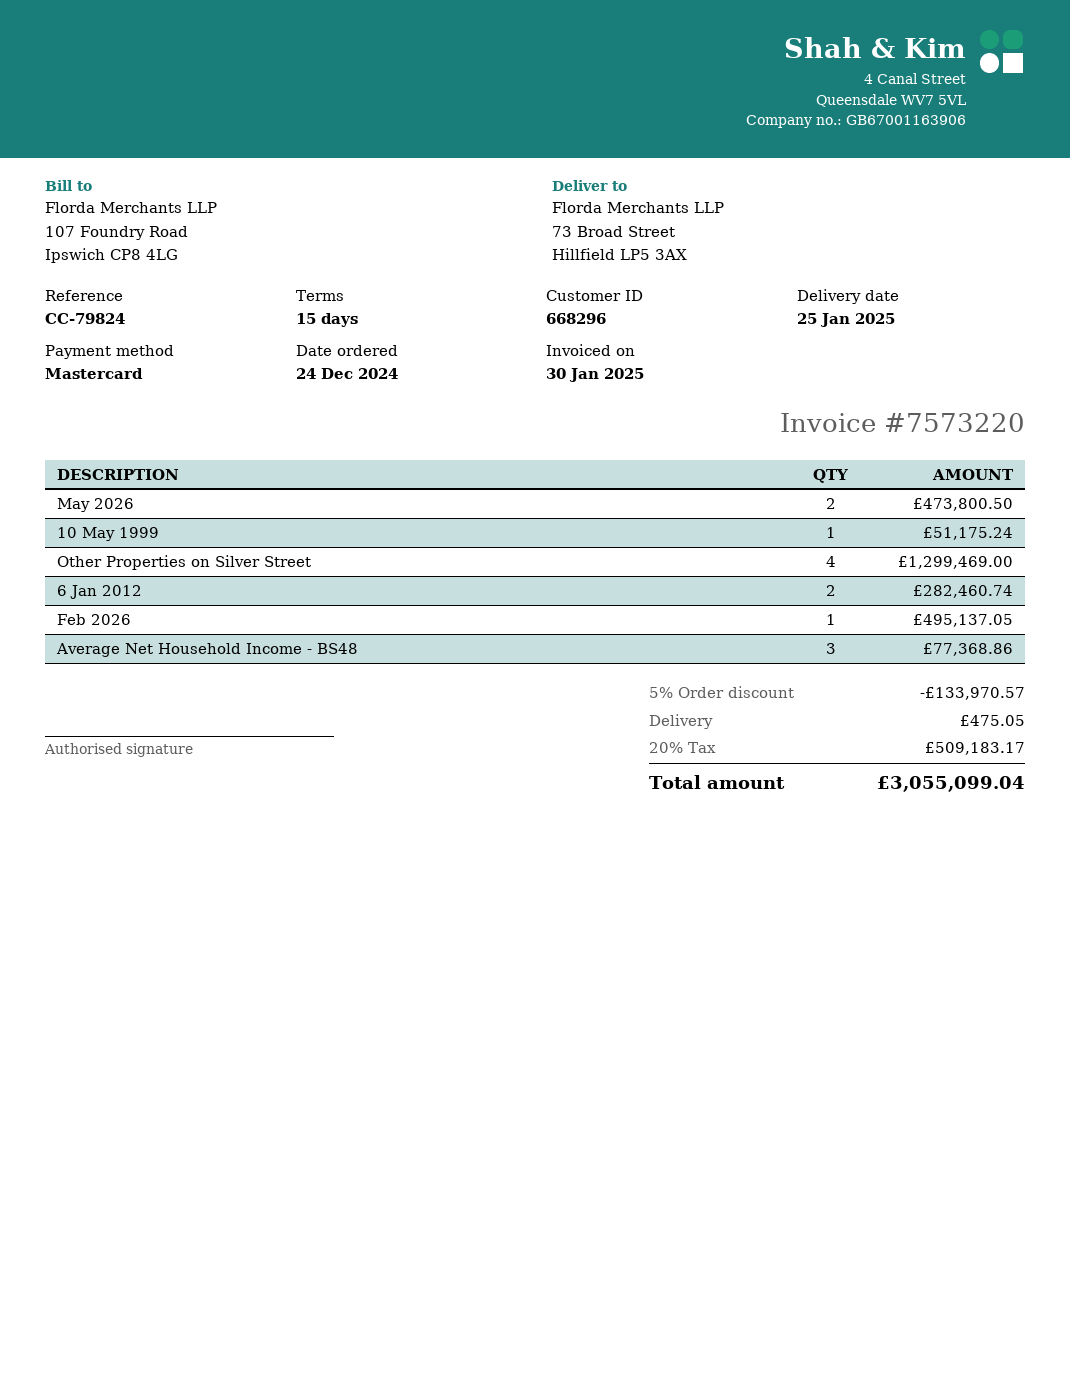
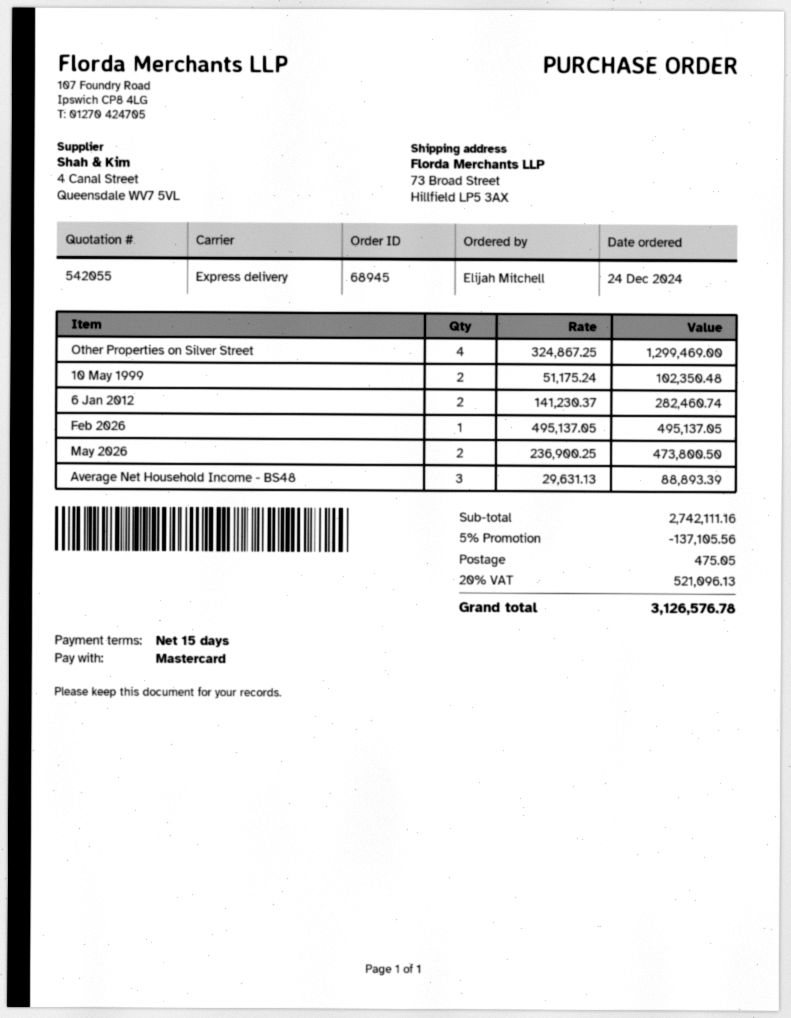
10 May 1999: 1 for 51175.24 -> 2 for 102350.48
Average Net Household Income - BS48: 3 for 77368.86 -> 3 for 88893.39
discount: 5% = 133970.57 -> 5% = 137105.56
tax: 20% = 509183.17 -> 20% = 521096.13
total: 3055099.04 -> 3126576.78

